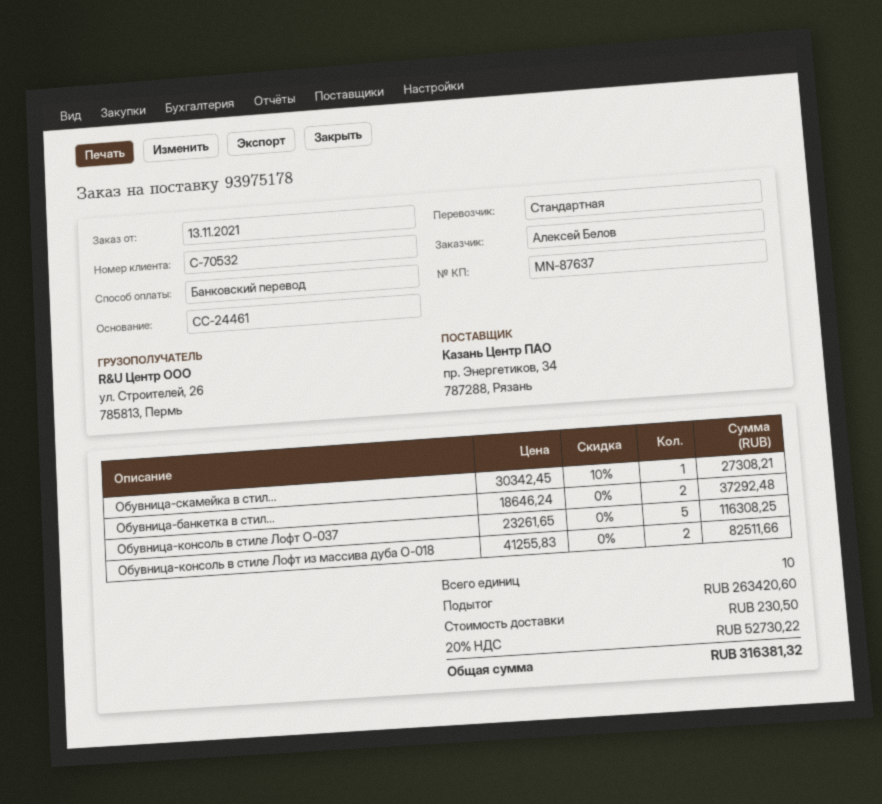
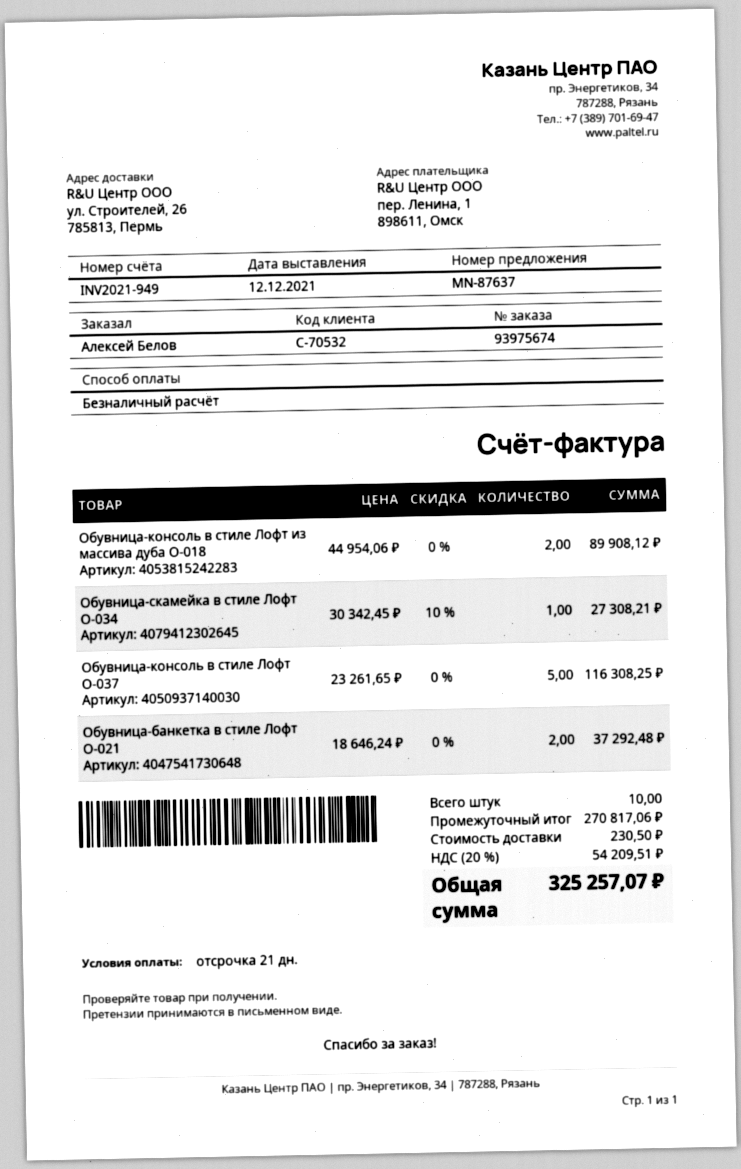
order number: 93975178 -> 93975674
Обувница-консоль в стиле Лофт из массива дуба О-018: 2 x 41255.83 = 82511.66 -> 2 x 44954.06 = 89908.12
subtotal: 263420.60 -> 270817.06
tax: 20% = 52730.22 -> 20% = 54209.51
total: 316381.32 -> 325257.07

